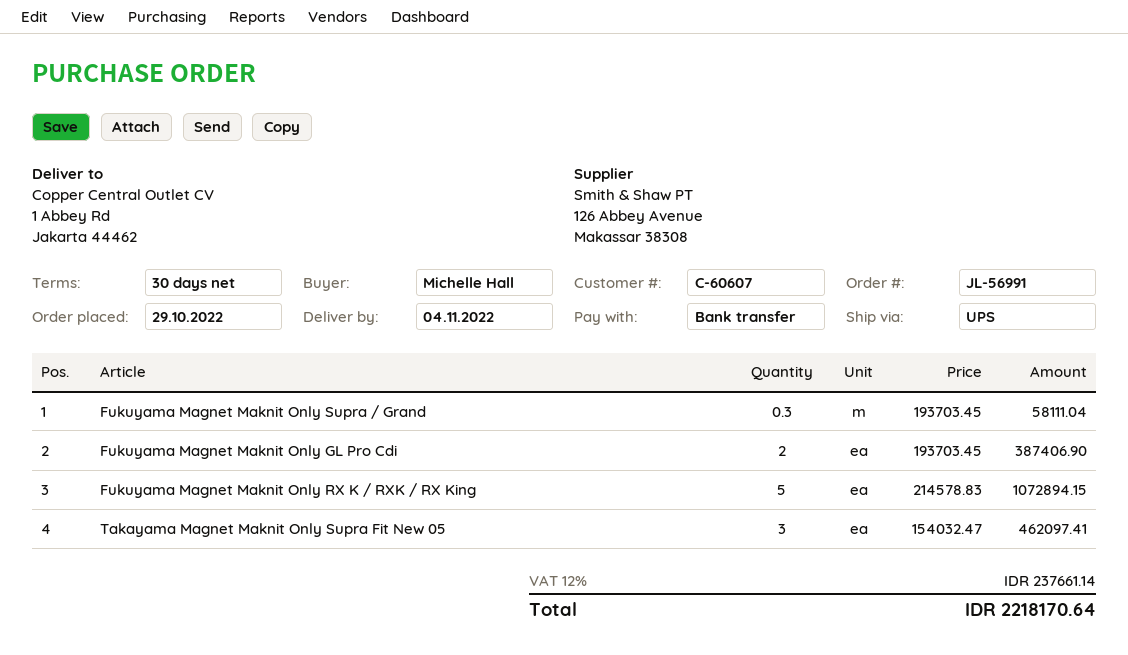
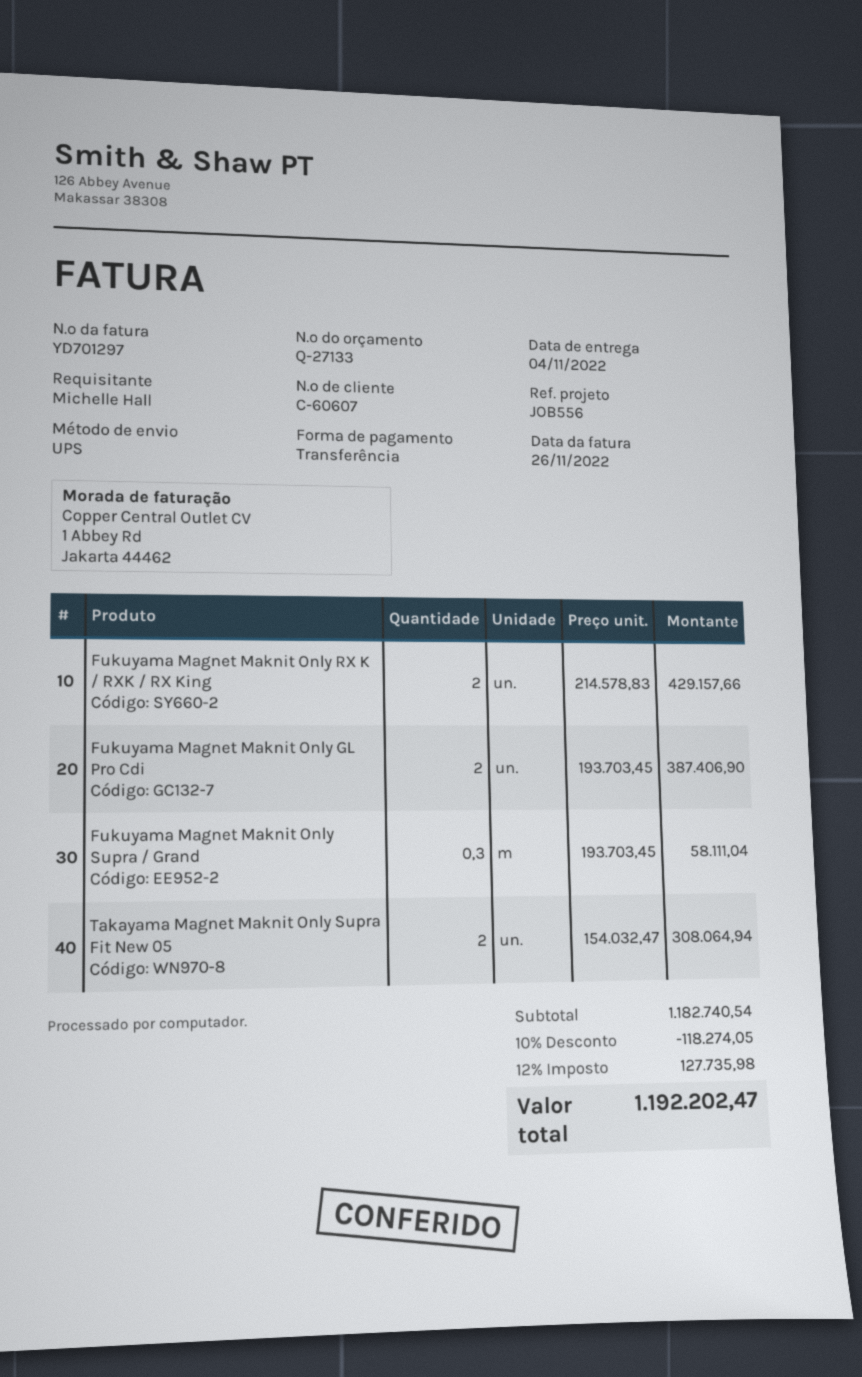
Fukuyama Magnet Maknit Only RX K / RXK / RX King: 5 x 214578.83 = 1072894.15 -> 2 x 214578.83 = 429157.66
Takayama Magnet Maknit Only Supra Fit New 05: 3 x 154032.47 = 462097.41 -> 2 x 154032.47 = 308064.94
discount: none -> 10% = 118274.05
tax: 12% = 237661.14 -> 12% = 127735.98
total: 2218170.64 -> 1192202.47

